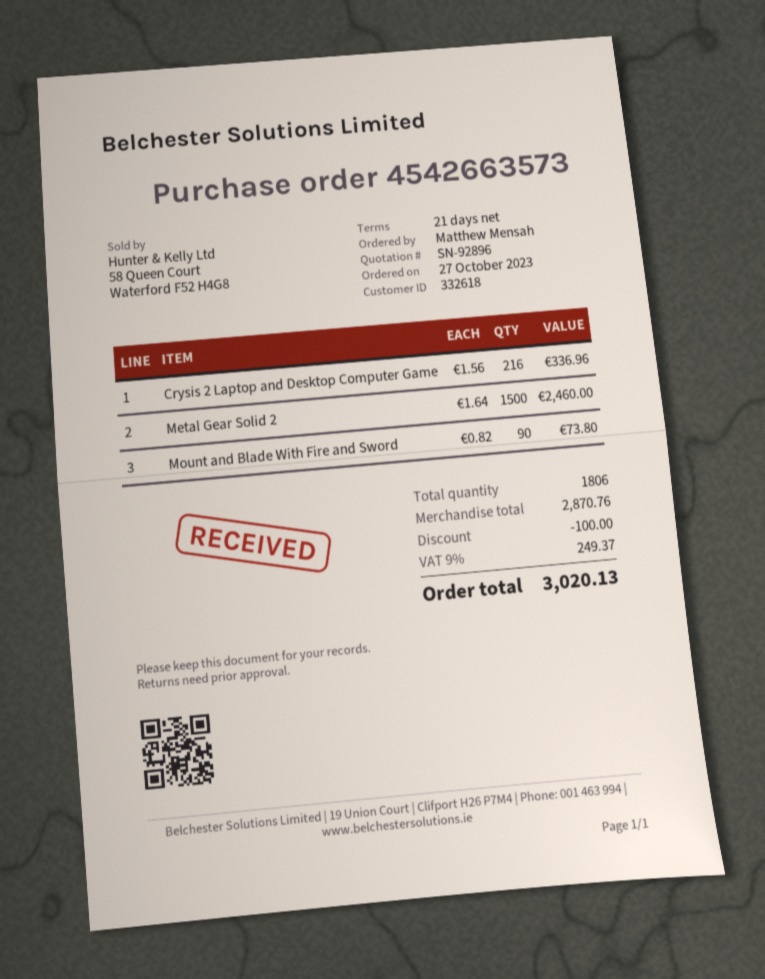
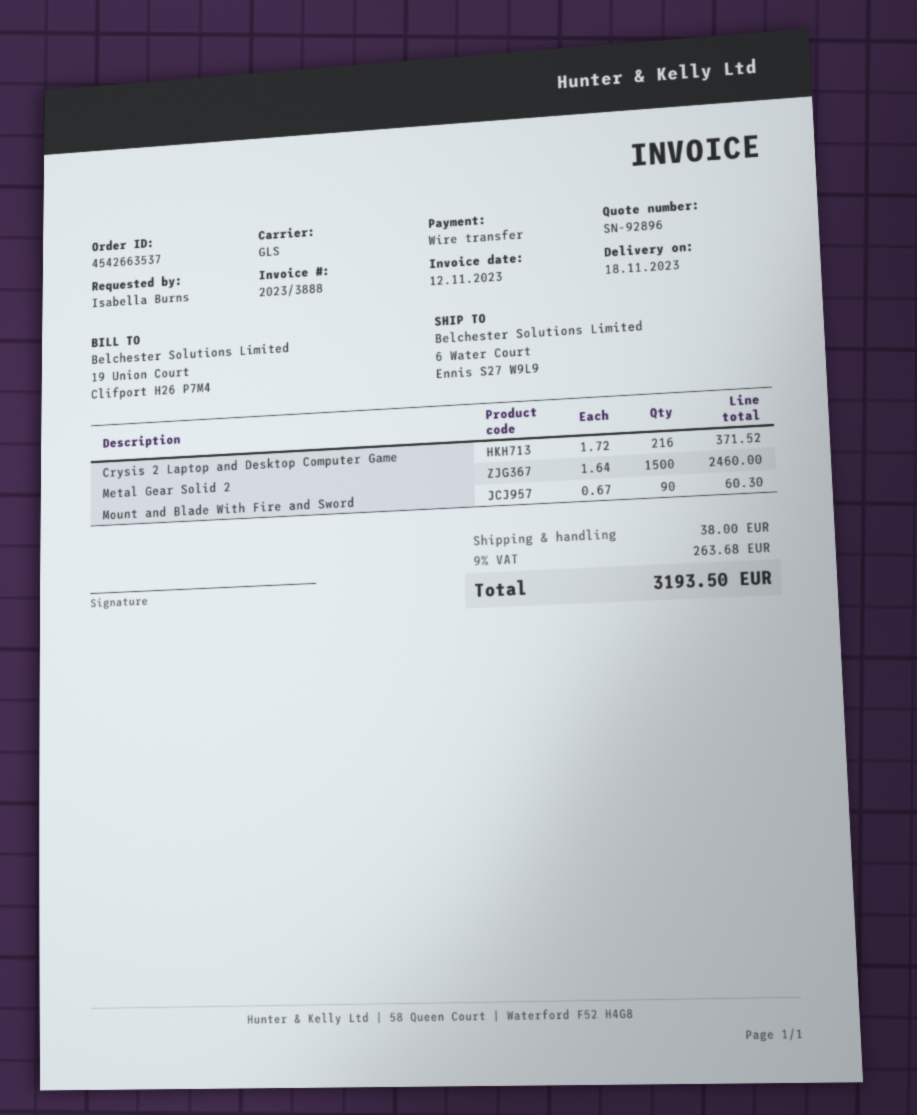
order number: 4542663573 -> 4542663537
ordered by: Matthew Mensah -> Isabella Burns
Crysis 2 Laptop and Desktop Computer Game: 216 x 1.56 = 336.96 -> 216 x 1.72 = 371.52
Mount and Blade With Fire and Sword: 90 x 0.82 = 73.80 -> 90 x 0.67 = 60.30
discount: 100.00 -> none
shipping: none -> 38.00
tax: 9% = 249.37 -> 9% = 263.68
total: 3020.13 -> 3193.50

